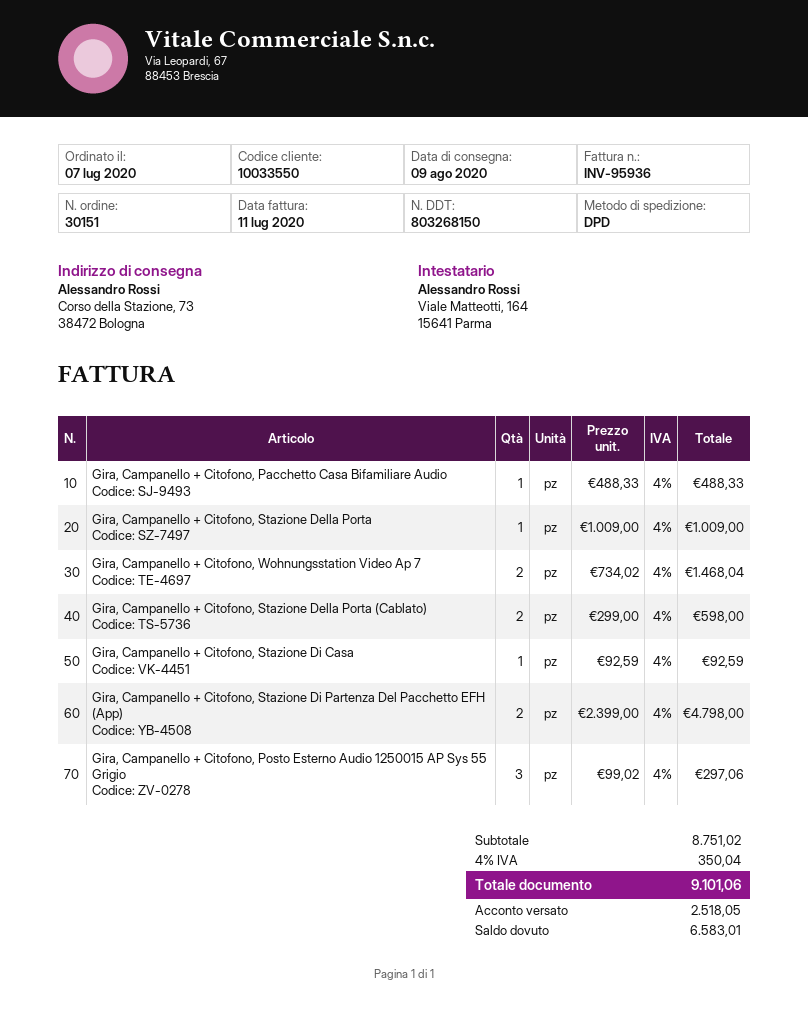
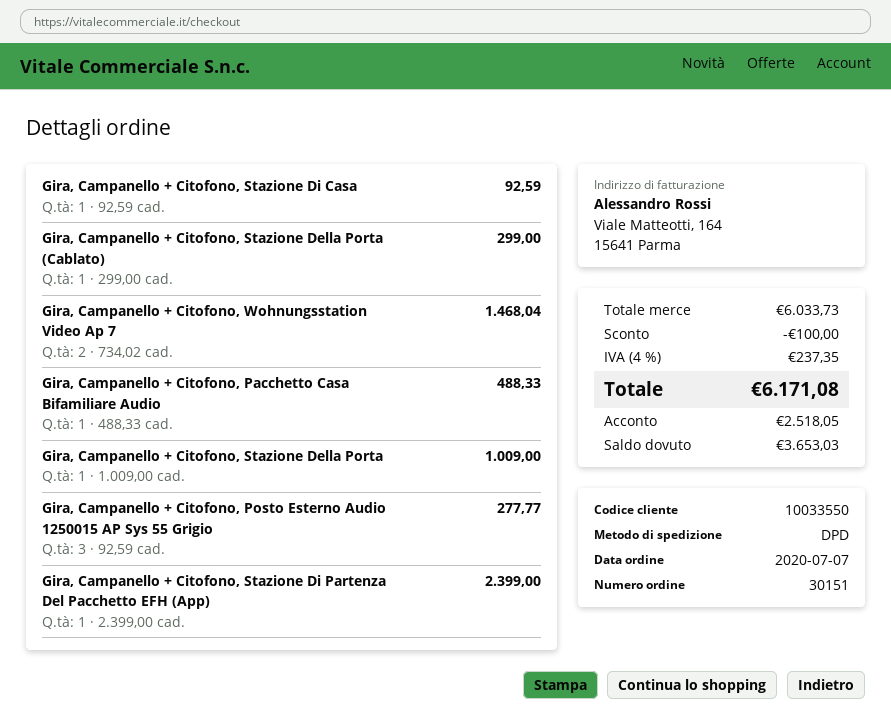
Gira, Campanello + Citofono, Stazione Della Porta (Cablato): 2 x 299.00 = 598.00 -> 1 x 299.00 = 299.00
Gira, Campanello + Citofono, Stazione Di Partenza Del Pacchetto EFH (App): 2 x 2399.00 = 4798.00 -> 1 x 2399.00 = 2399.00
Gira, Campanello + Citofono, Posto Esterno Audio 1250015 AP Sys 55 Grigio: 3 x 99.02 = 297.06 -> 3 x 92.59 = 277.77
subtotal: 8751.02 -> 6033.73
discount: none -> 100.00
tax: 4% = 350.04 -> 4% = 237.35
total: 9101.06 -> 6171.08
balance: 6583.01 -> 3653.03

